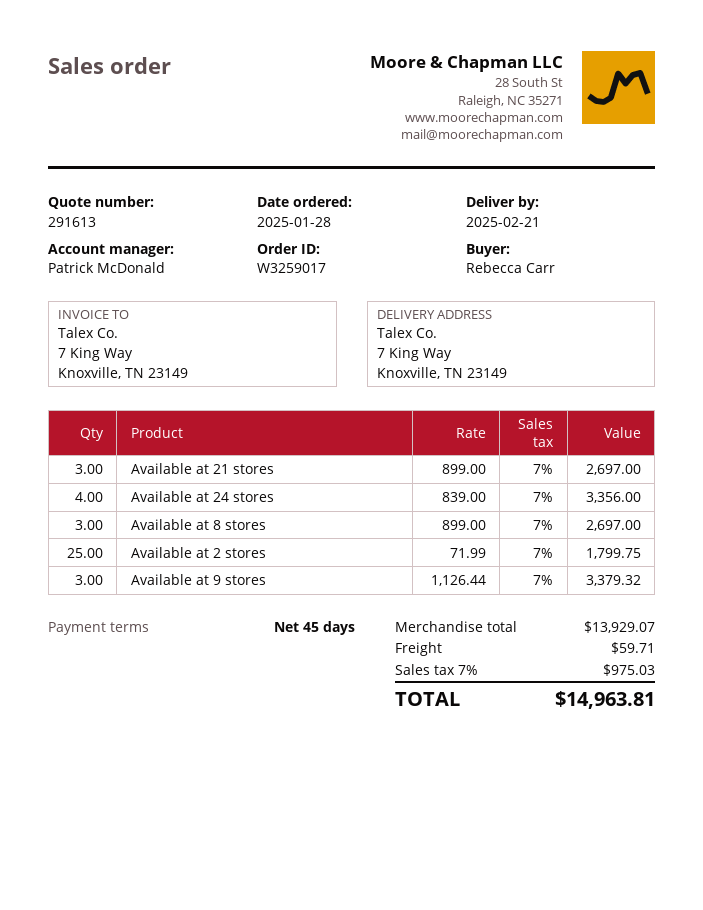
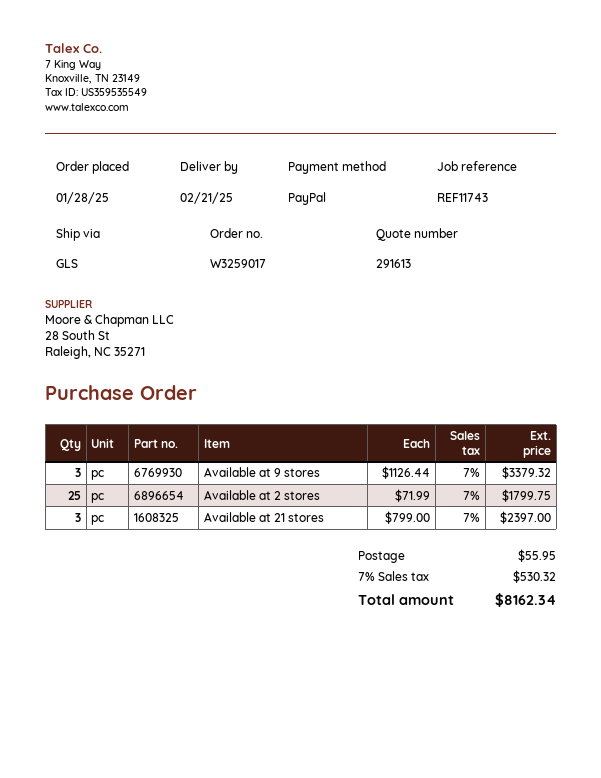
Available at 21 stores: 3 x 899.00 = 2697.00 -> 3 x 799.00 = 2397.00
Available at 24 stores: 4 x 839.00 = 3356.00 -> none
Available at 8 stores: 3 x 899.00 = 2697.00 -> none
shipping: 59.71 -> 55.95
tax: 7% = 975.03 -> 7% = 530.32
total: 14963.81 -> 8162.34

